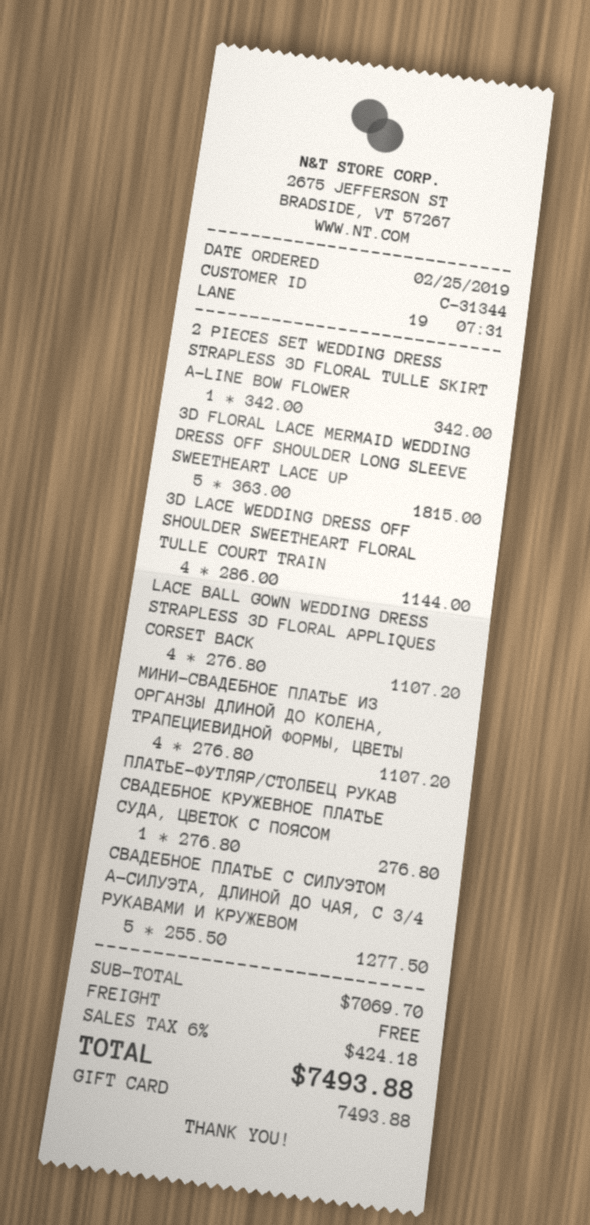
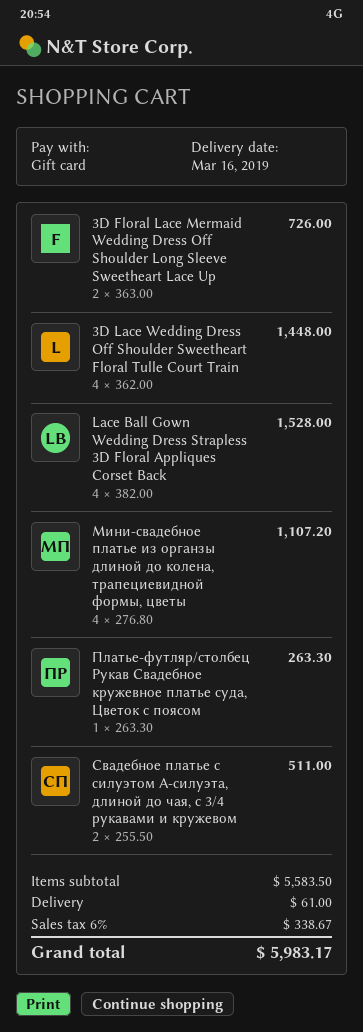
2 PIECES SET WEDDING DRESS STRAPLESS 3D FLORAL TULLE SKIRT A-LINE BOW FLOWER: 1 x 342.00 = 342.00 -> none
3D FLORAL LACE MERMAID WEDDING DRESS OFF SHOULDER LONG SLEEVE SWEETHEART LACE UP: 5 x 363.00 = 1815.00 -> 2 x 363.00 = 726.00
3D LACE WEDDING DRESS OFF SHOULDER SWEETHEART FLORAL TULLE COURT TRAIN: 4 x 286.00 = 1144.00 -> 4 x 362.00 = 1448.00
LACE BALL GOWN WEDDING DRESS STRAPLESS 3D FLORAL APPLIQUES CORSET BACK: 4 x 276.80 = 1107.20 -> 4 x 382.00 = 1528.00
ПЛАТЬЕ-ФУТЛЯР/СТОЛБЕЦ РУКАВ СВАДЕБНОЕ КРУЖЕВНОЕ ПЛАТЬЕ СУДА, ЦВЕТОК С ПОЯСОМ: 1 x 276.80 = 276.80 -> 1 x 263.30 = 263.30
СВАДЕБНОЕ ПЛАТЬЕ С СИЛУЭТОМ А-СИЛУЭТА, ДЛИНОЙ ДО ЧАЯ, С 3/4 РУКАВАМИ И КРУЖЕВОМ: 5 x 255.50 = 1277.50 -> 2 x 255.50 = 511.00
subtotal: 7069.70 -> 5583.50
shipping: 0.00 -> 61.00
tax: 6% = 424.18 -> 6% = 338.67
total: 7493.88 -> 5983.17

